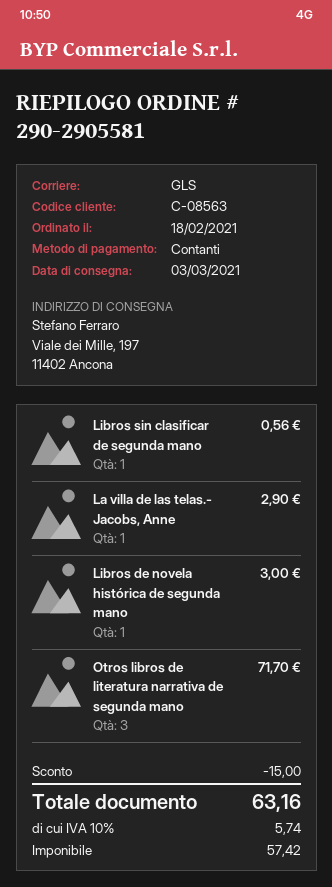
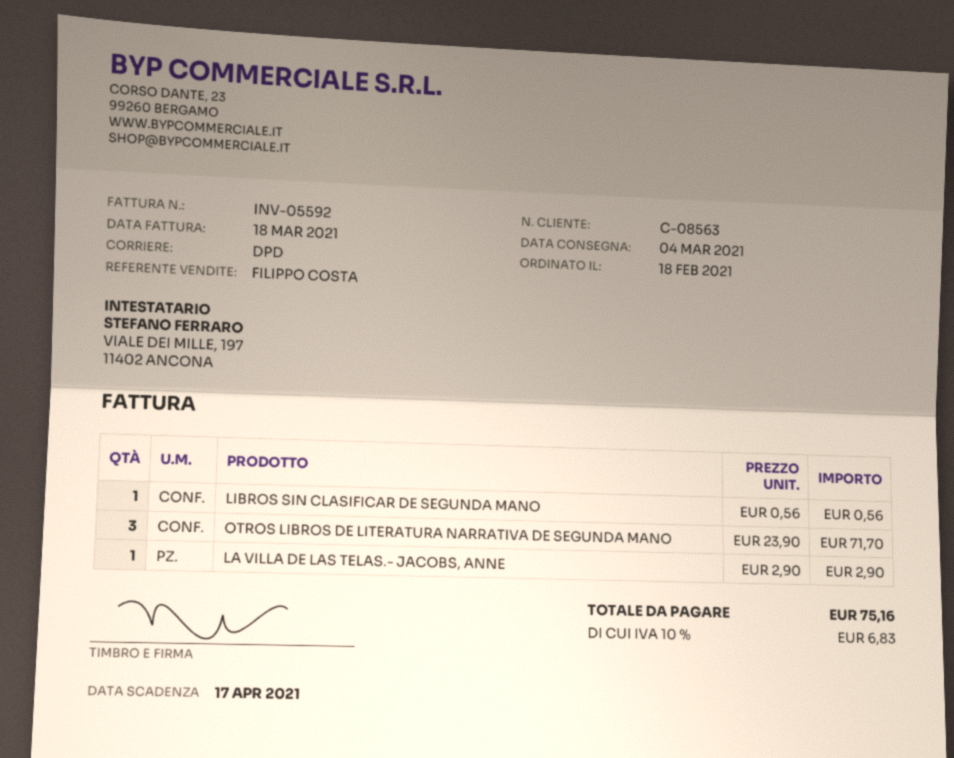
delivery date: 2021-03-03 -> 2021-03-04
shipping method: GLS -> DPD
Libros de novela histórica de segunda mano: 1 for 3.00 -> none
discount: 15.00 -> none
tax: 10% = 5.74 -> 10% = 6.83
total: 63.16 -> 75.16

